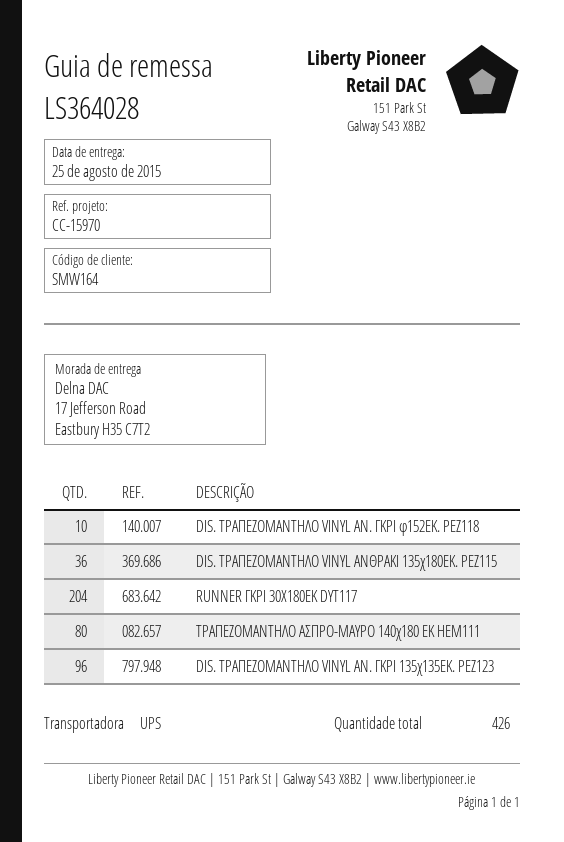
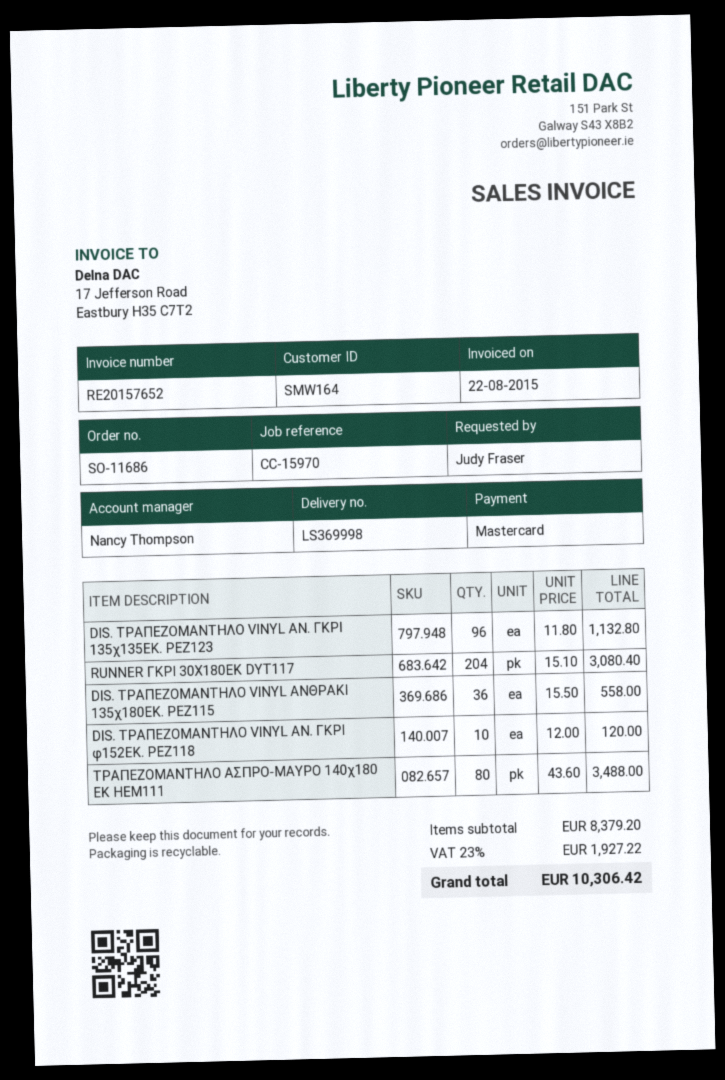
delivery note number: LS364028 -> LS369998

